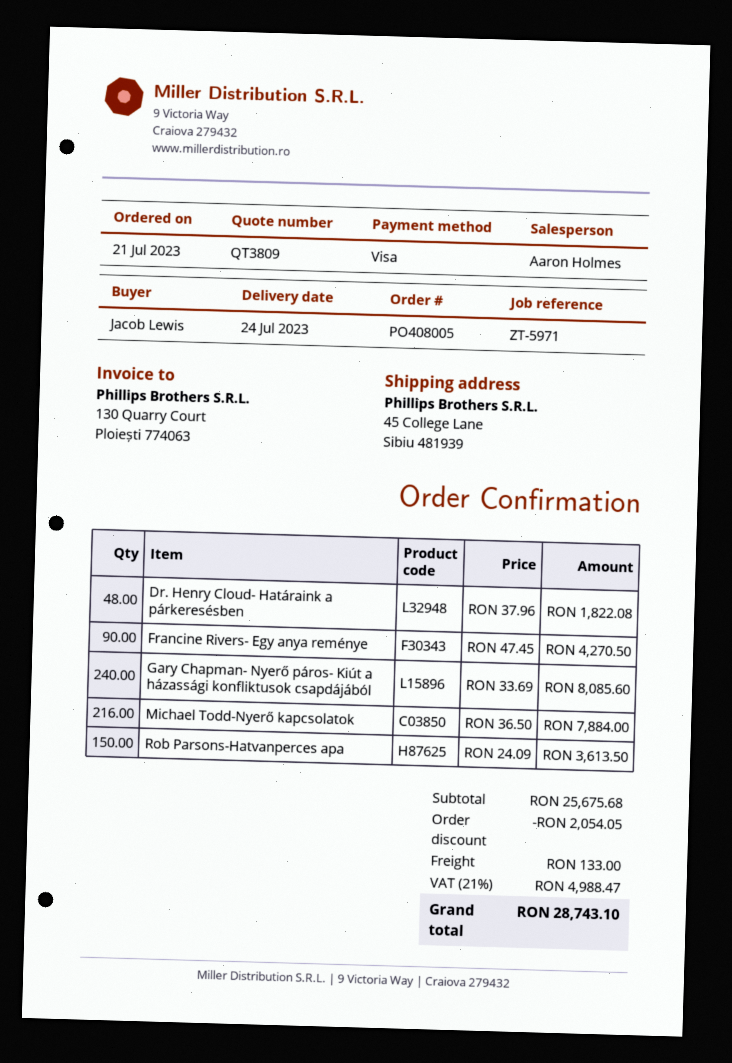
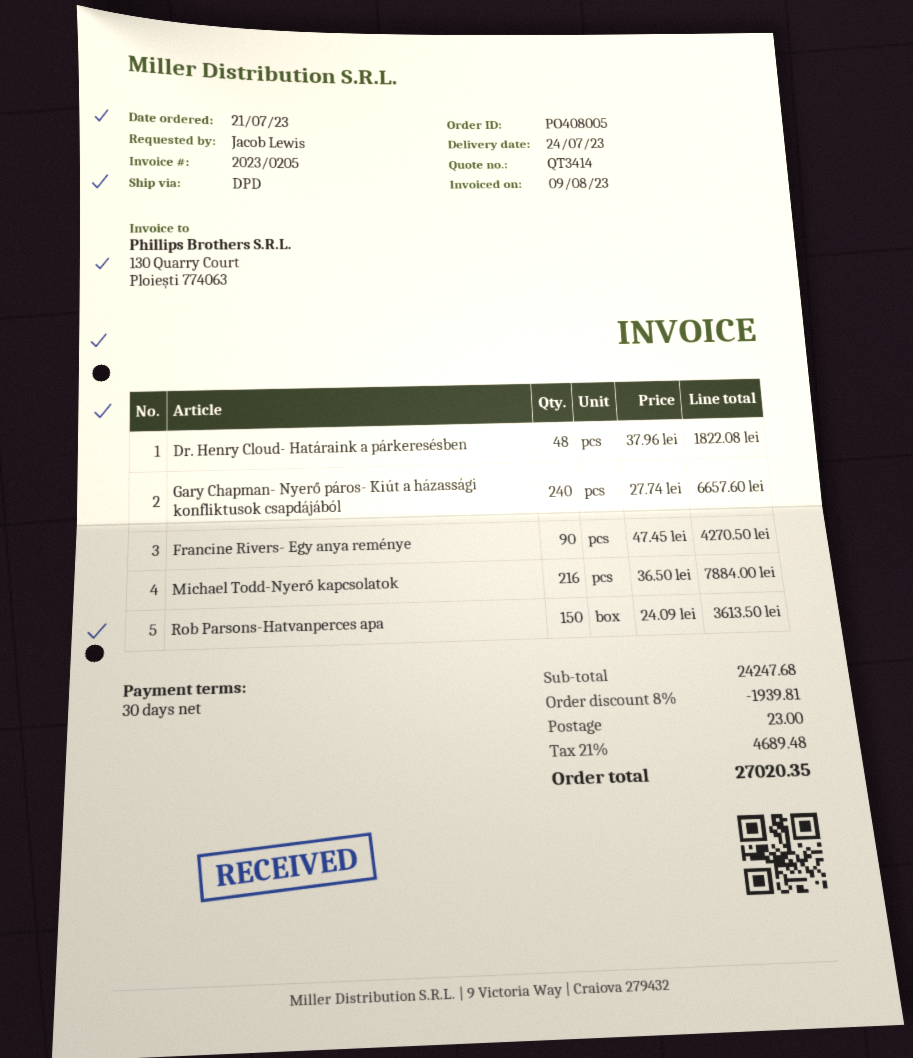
quote number: QT3809 -> QT3414
Gary Chapman- Nyerő páros- Kiút a házassági konfliktusok csapdájából: 240 x 33.69 = 8085.60 -> 240 x 27.74 = 6657.60
subtotal: 25675.68 -> 24247.68
discount: 2054.05 -> 1939.81
shipping: 133.00 -> 23.00
tax: 21% = 4988.47 -> 21% = 4689.48
total: 28743.10 -> 27020.35

